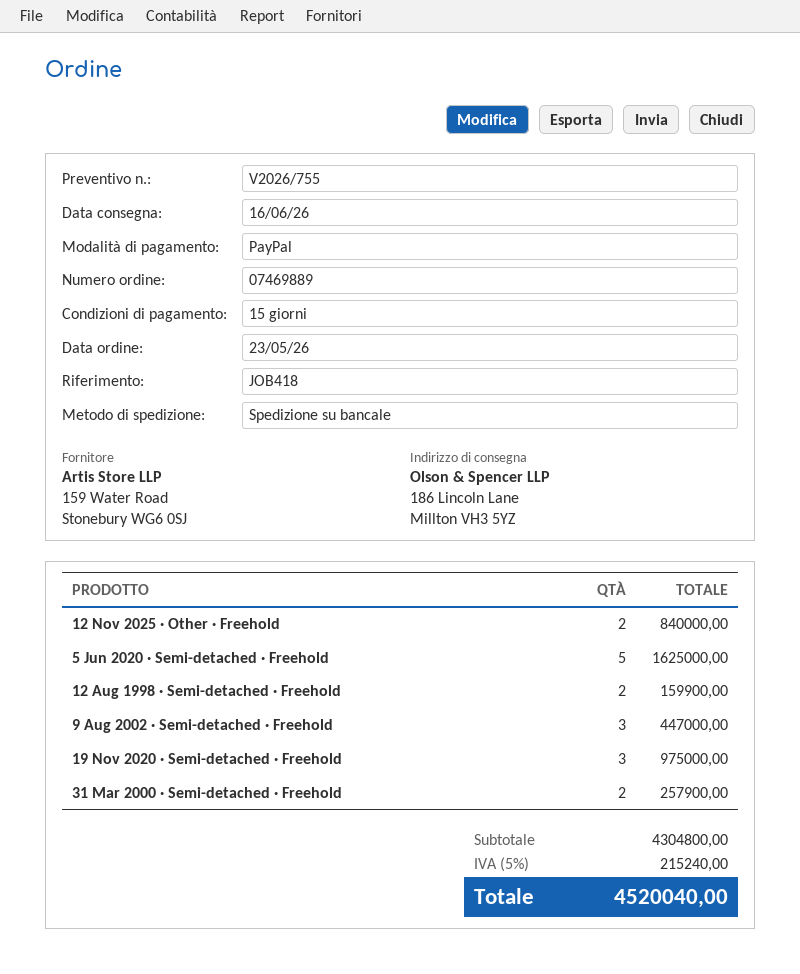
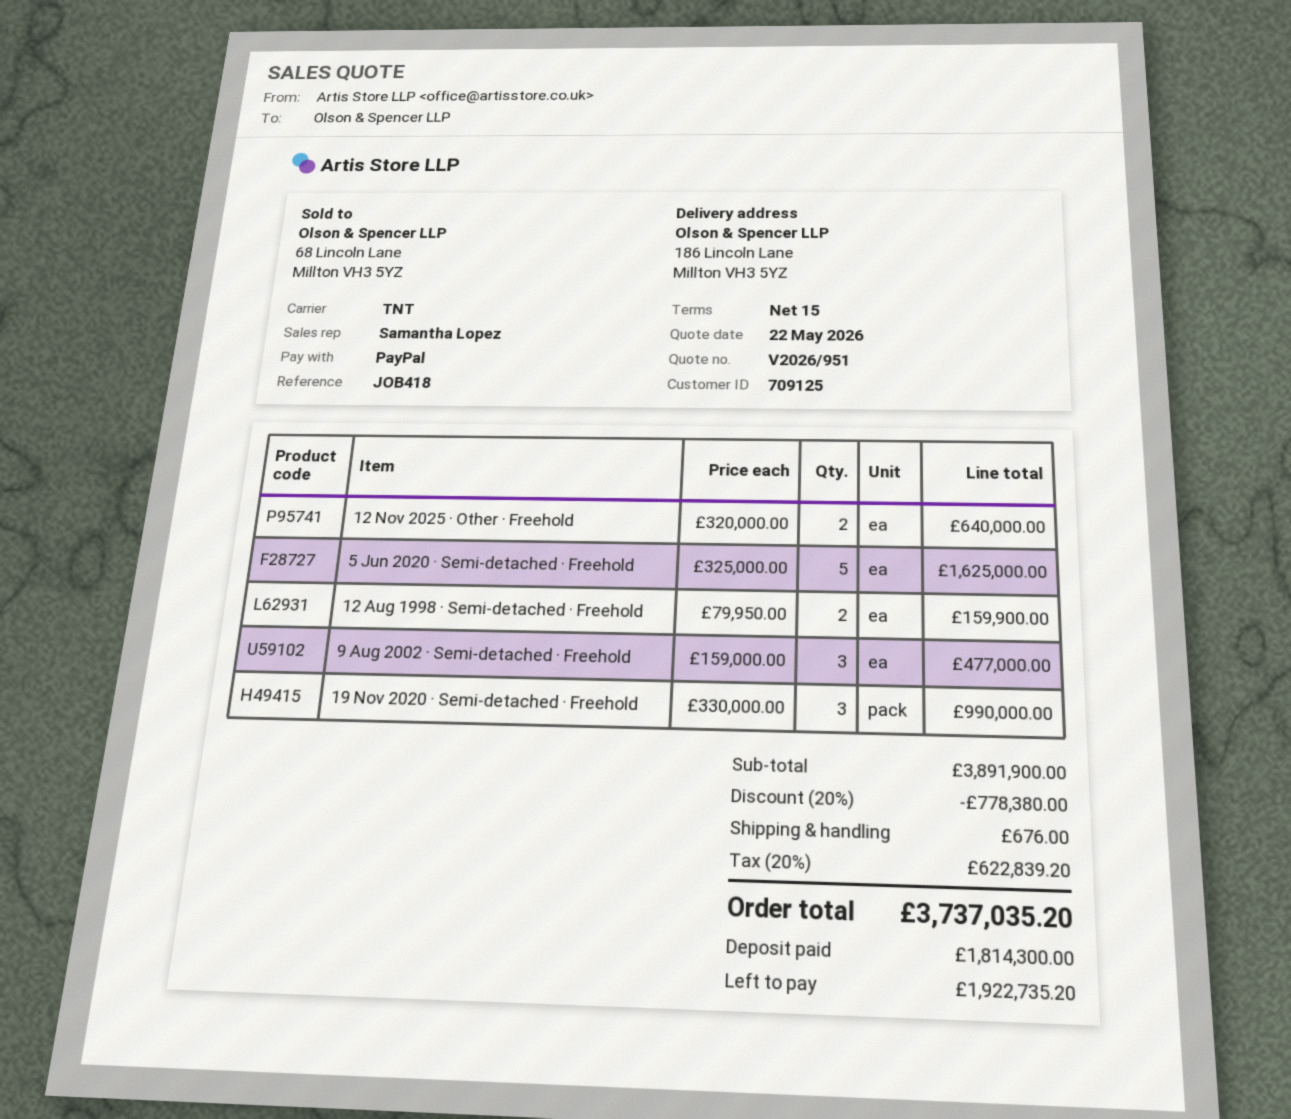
quote number: V2026/755 -> V2026/951
shipping method: pallet freight -> TNT
12 Nov 2025 · Other · Freehold: 2 for 840000.00 -> 2 for 640000.00
9 Aug 2002 · Semi-detached · Freehold: 3 for 447000.00 -> 3 for 477000.00
19 Nov 2020 · Semi-detached · Freehold: 3 for 975000.00 -> 3 for 990000.00
31 Mar 2000 · Semi-detached · Freehold: 2 for 257900.00 -> none
subtotal: 4304800.00 -> 3891900.00
discount: none -> 20% = 778380.00
shipping: none -> 676.00
tax: 5% = 215240.00 -> 20% = 622839.20
total: 4520040.00 -> 3737035.20

